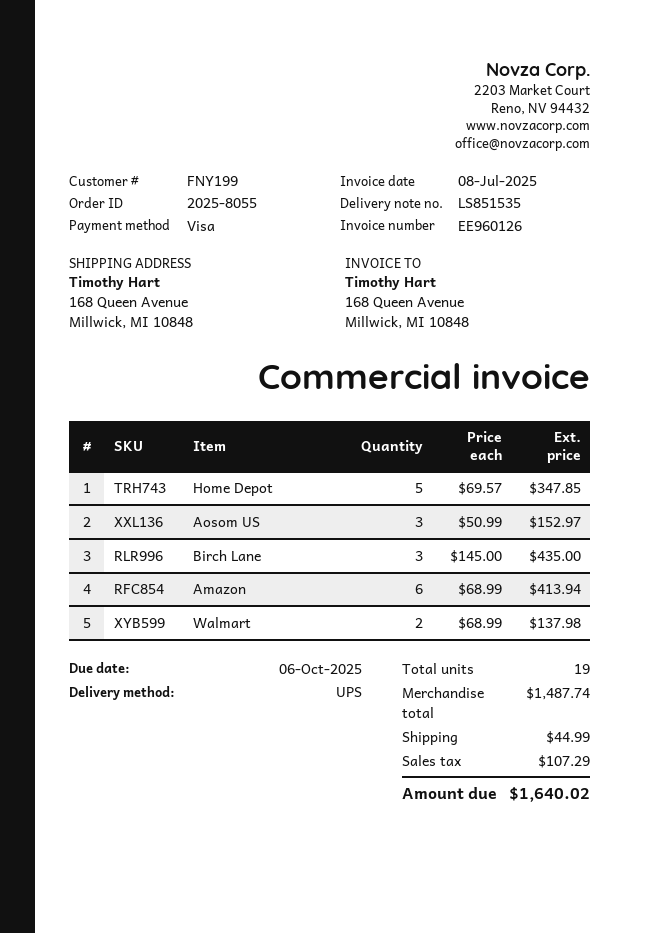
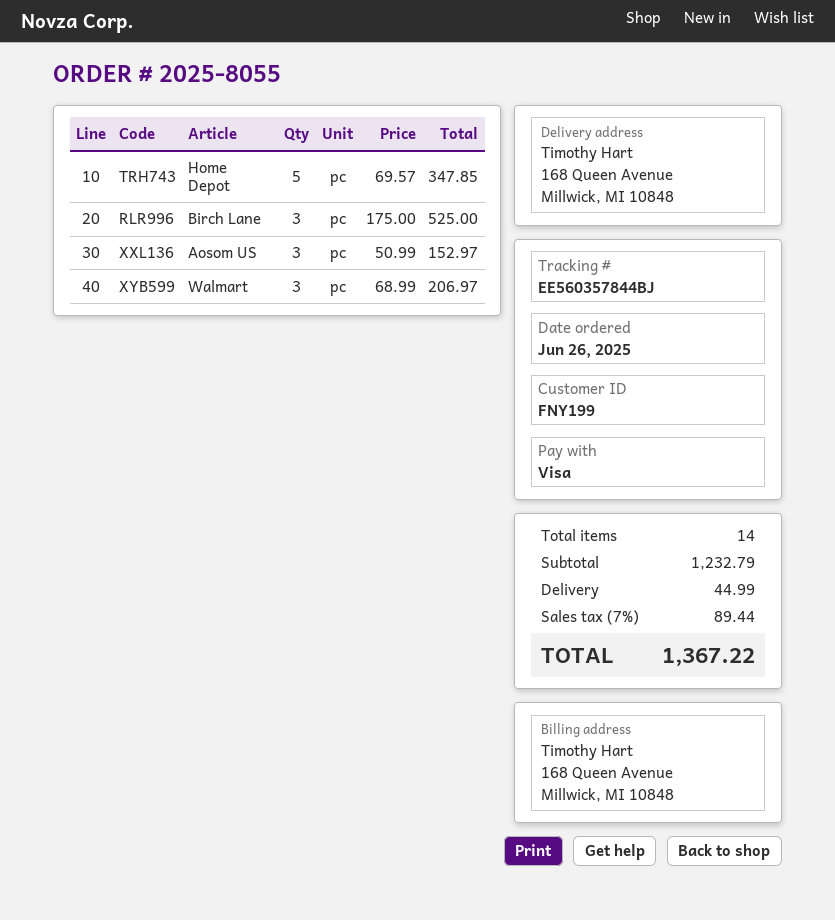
Birch Lane: 3 x 145.00 = 435.00 -> 3 x 175.00 = 525.00
Amazon: 6 x 68.99 = 413.94 -> none
Walmart: 2 x 68.99 = 137.98 -> 3 x 68.99 = 206.97
total quantity: 19 -> 14
subtotal: 1487.74 -> 1232.79
tax: 107.29 -> 89.44
total: 1640.02 -> 1367.22

